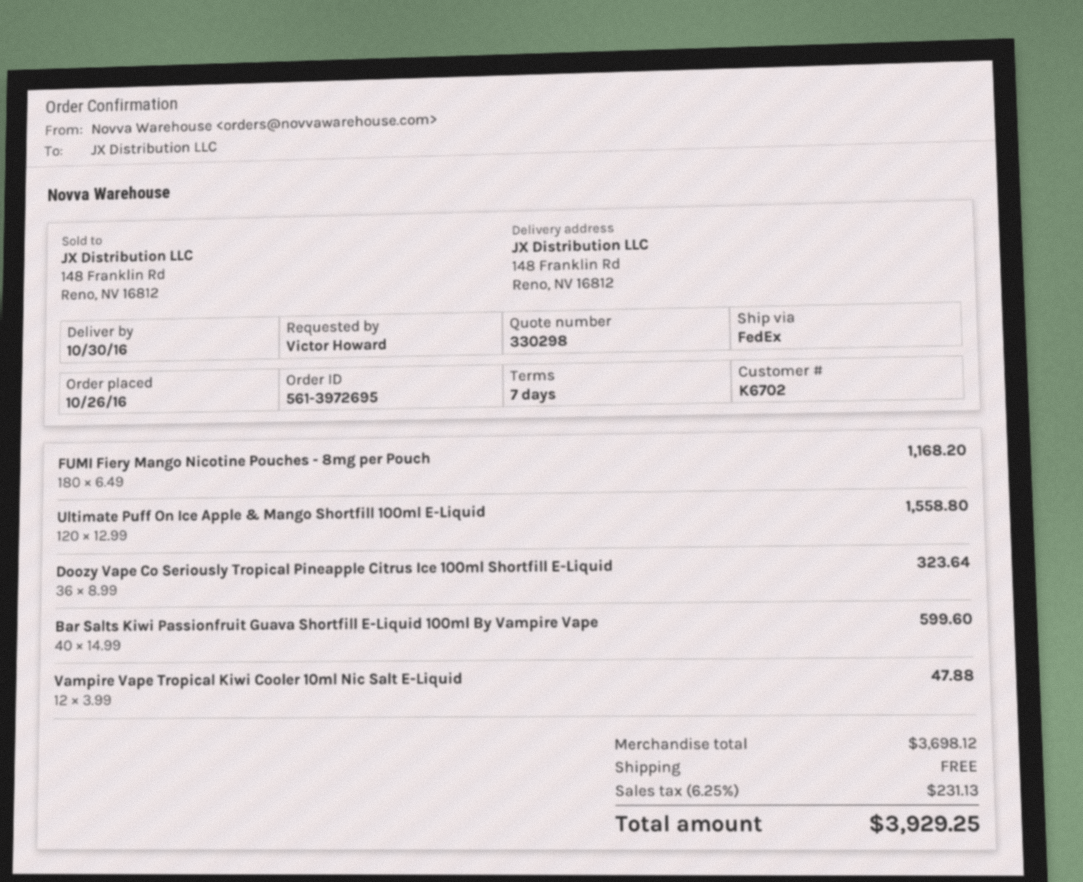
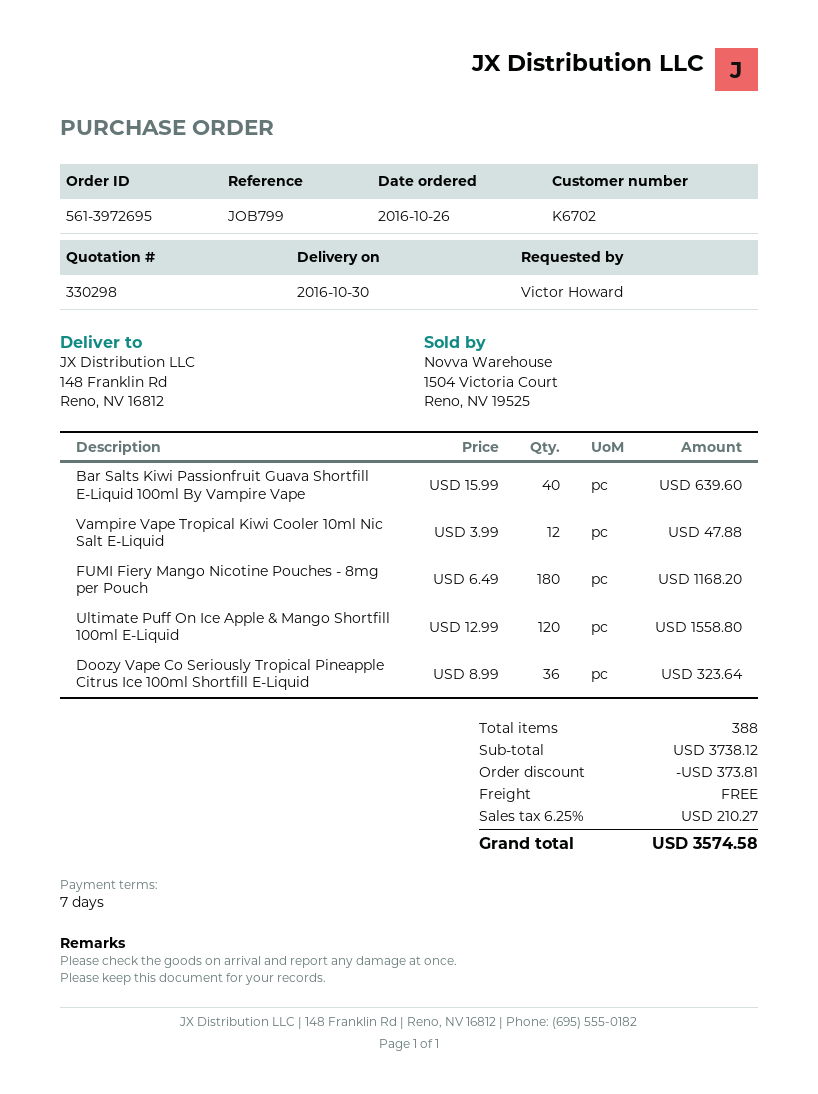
Bar Salts Kiwi Passionfruit Guava Shortfill E-Liquid 100ml By Vampire Vape: 40 x 14.99 = 599.60 -> 40 x 15.99 = 639.60
subtotal: 3698.12 -> 3738.12
discount: none -> 373.81
tax: 6.25% = 231.13 -> 6.25% = 210.27
total: 3929.25 -> 3574.58

